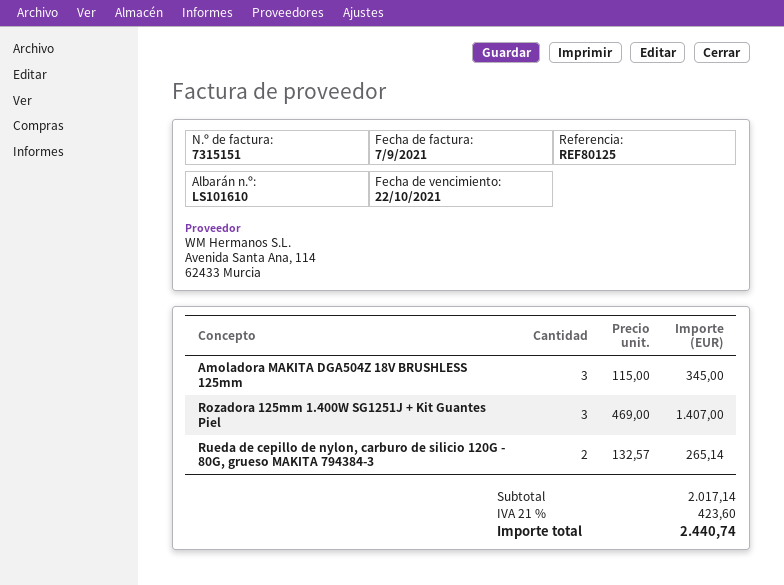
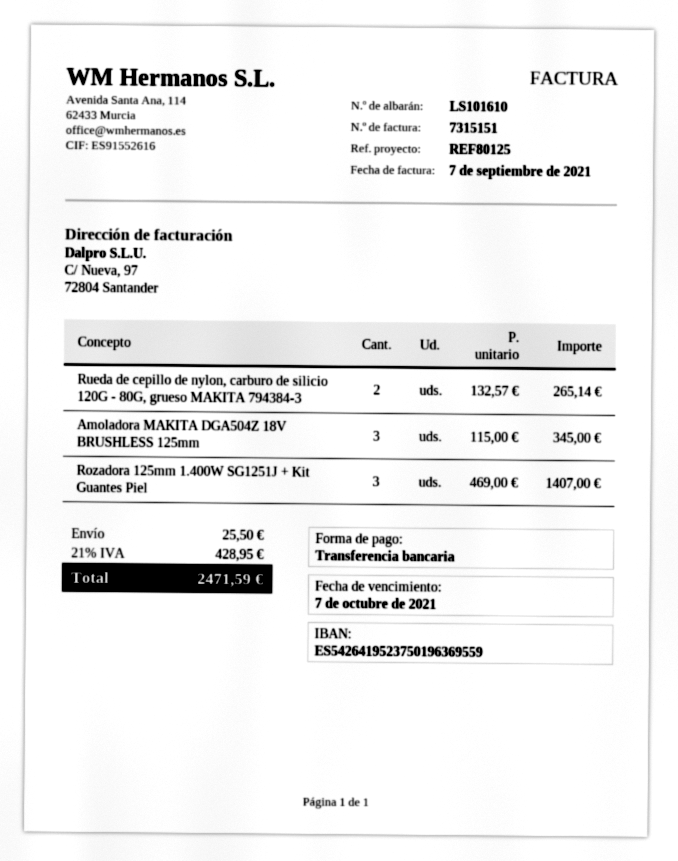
due date: 2021-10-22 -> 2021-10-07
shipping: none -> 25.50
tax: 21% = 423.60 -> 21% = 428.95
total: 2440.74 -> 2471.59

